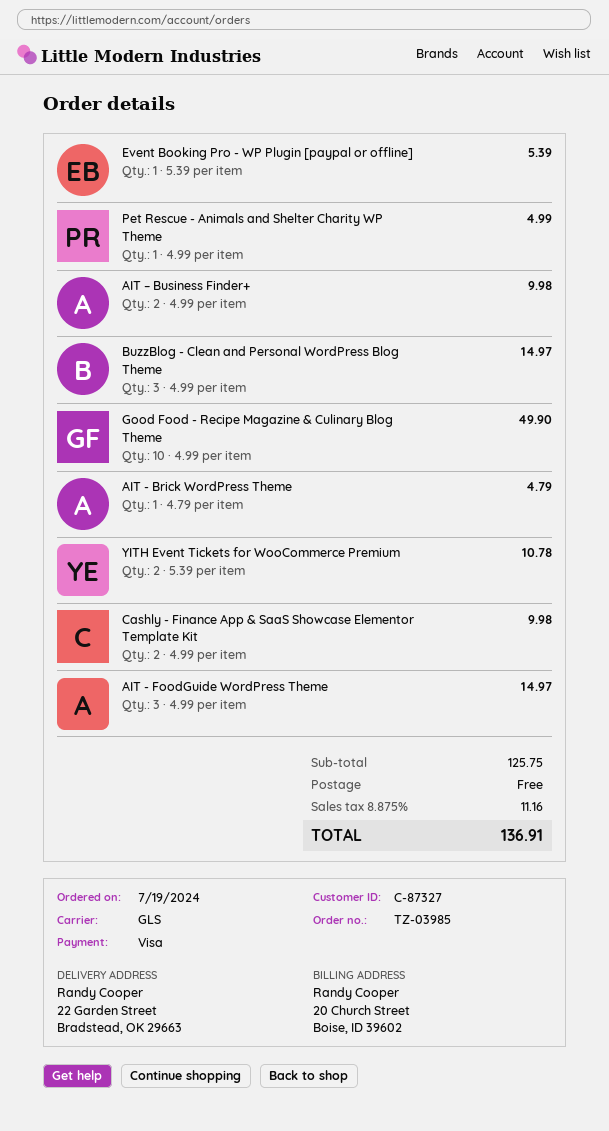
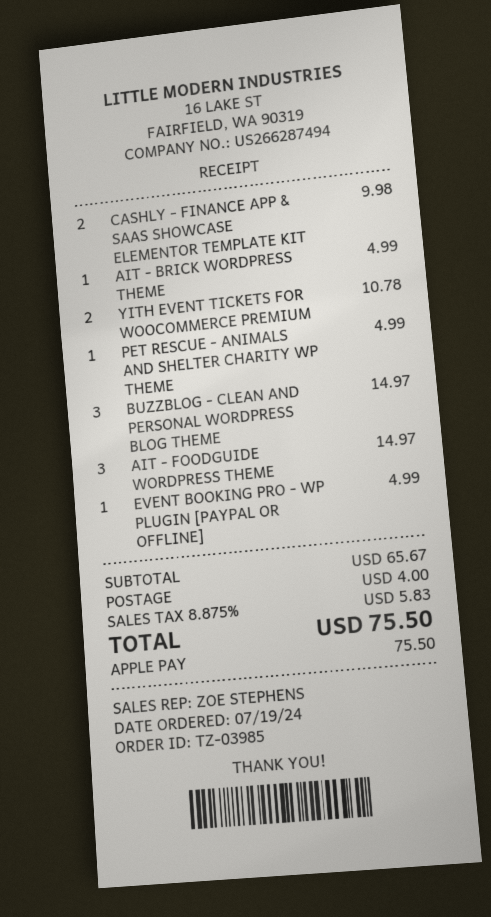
payment method: Visa -> Apple Pay
Event Booking Pro - WP Plugin [paypal or offline]: 1 for 5.39 -> 1 for 4.99
AIT – Business Finder+: 2 for 9.98 -> none
Good Food - Recipe Magazine & Culinary Blog Theme: 10 for 49.90 -> none
AIT - Brick WordPress Theme: 1 for 4.79 -> 1 for 4.99
subtotal: 125.75 -> 65.67
shipping: 0.00 -> 4.00
tax: 8.875% = 11.16 -> 8.875% = 5.83
total: 136.91 -> 75.50

